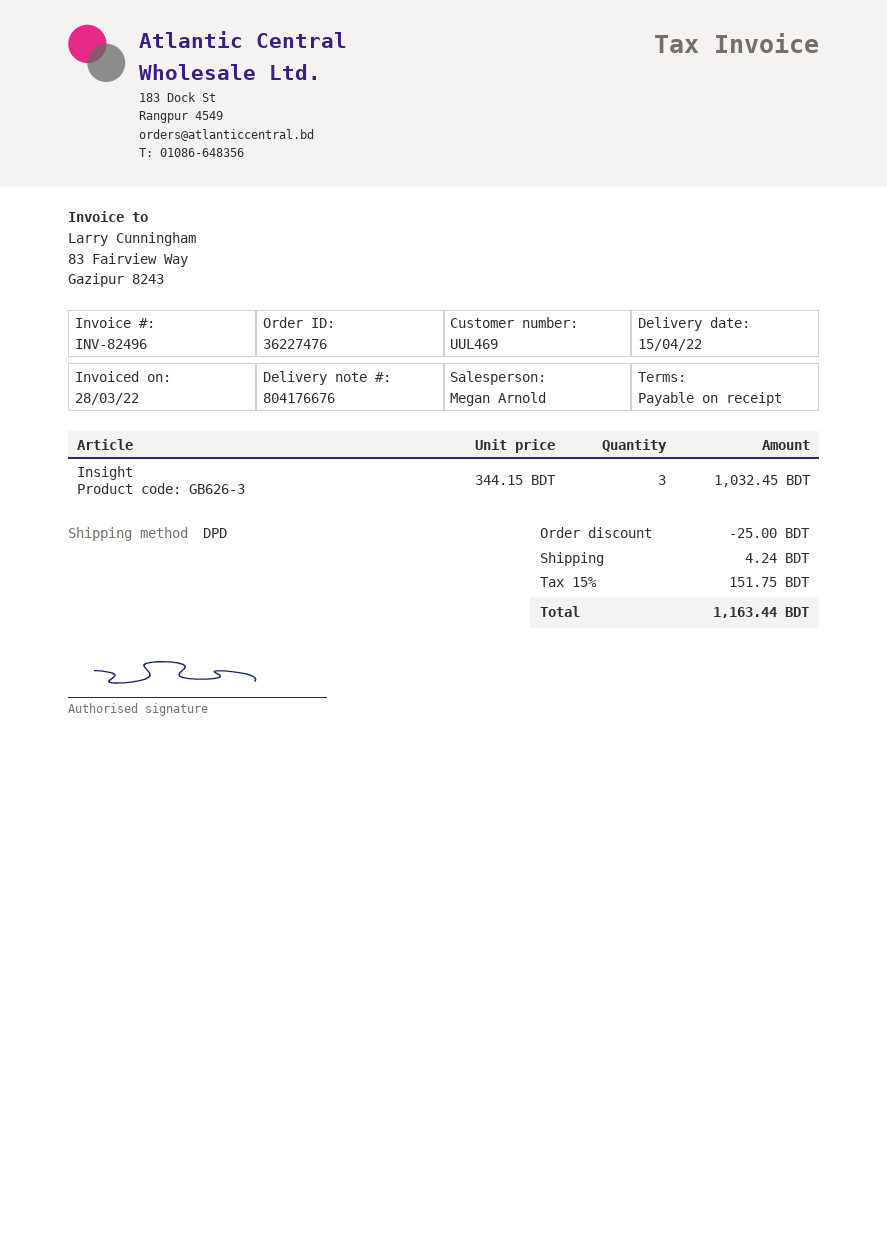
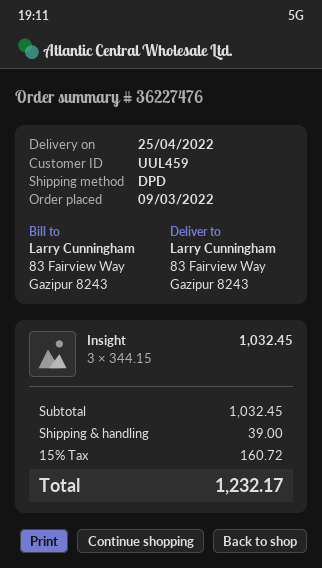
delivery date: 2022-04-15 -> 2022-04-25
customer number: UUL469 -> UUL459
discount: 25.00 -> none
shipping: 4.24 -> 39.00
tax: 15% = 151.75 -> 15% = 160.72
total: 1163.44 -> 1232.17

